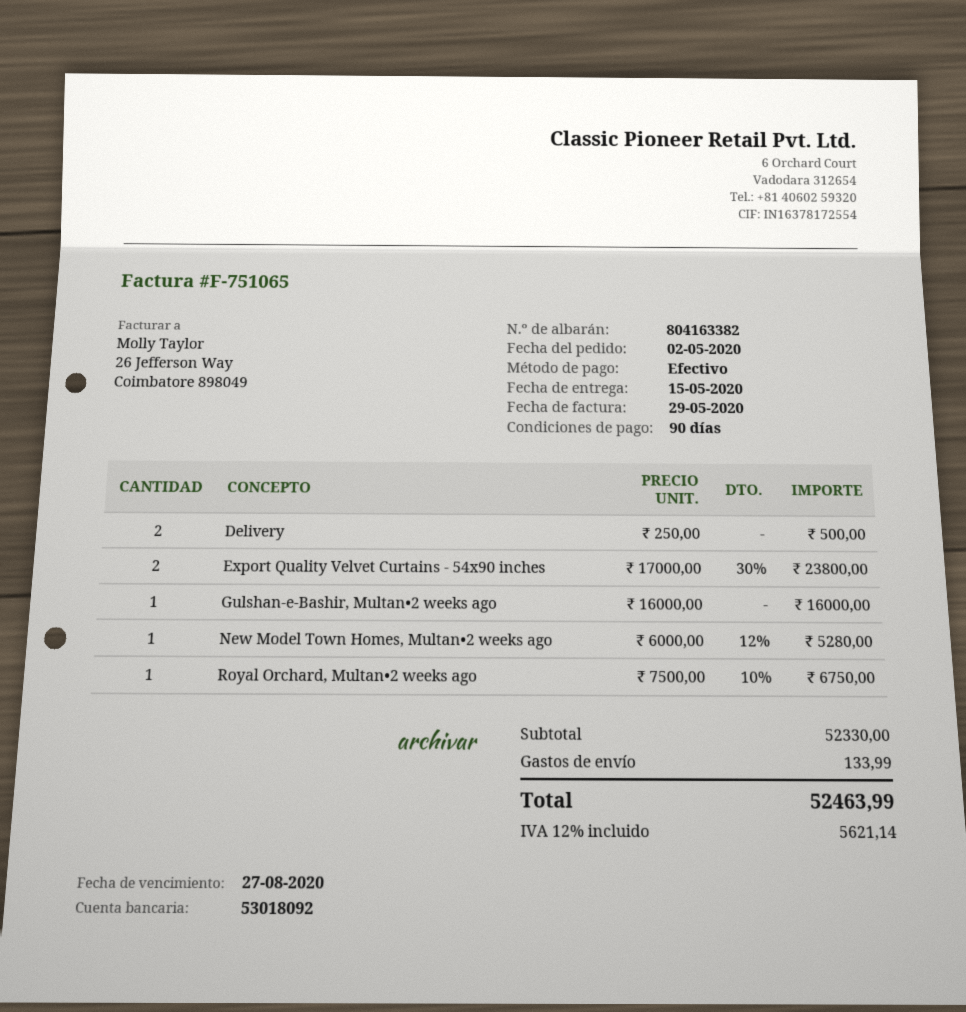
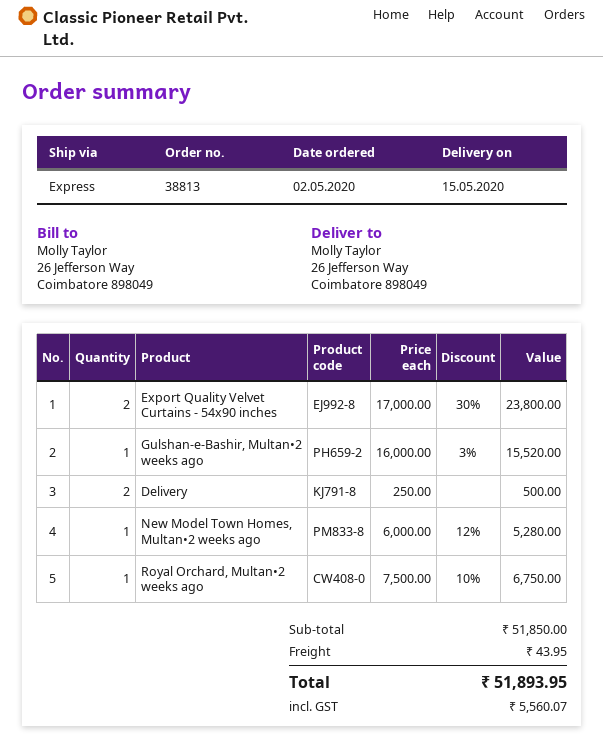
Gulshan-e-Bashir, Multan•2 weeks ago: 1 x 16000.00 = 16000.00 -> 1 x 16000.00 - 3% = 15520.00
subtotal: 52330.00 -> 51850.00
shipping: 133.99 -> 43.95
tax: 5621.14 -> 5560.07
total: 52463.99 -> 51893.95

